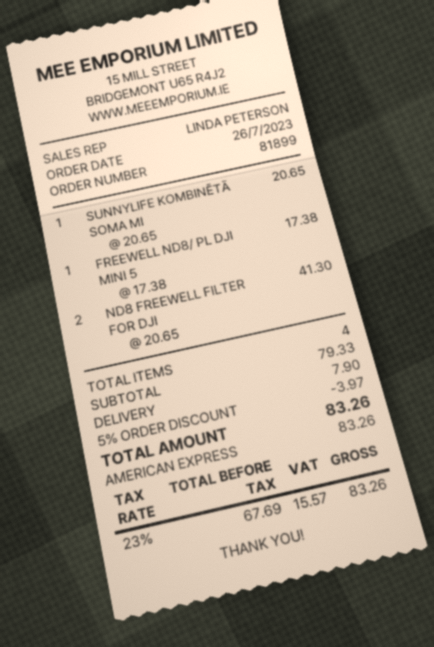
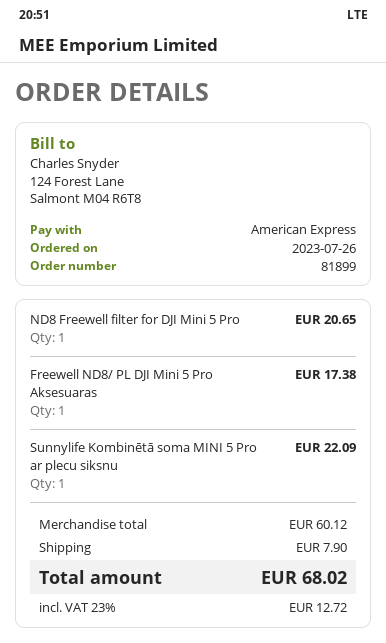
SUNNYLIFE KOMBINĒTĀ SOMA MI: 1 for 20.65 -> 1 for 22.09
ND8 FREEWELL FILTER FOR DJI: 2 for 41.30 -> 1 for 20.65
subtotal: 79.33 -> 60.12
discount: 5% = 3.97 -> none
tax: 23% = 15.57 -> 23% = 12.72
total: 83.26 -> 68.02

